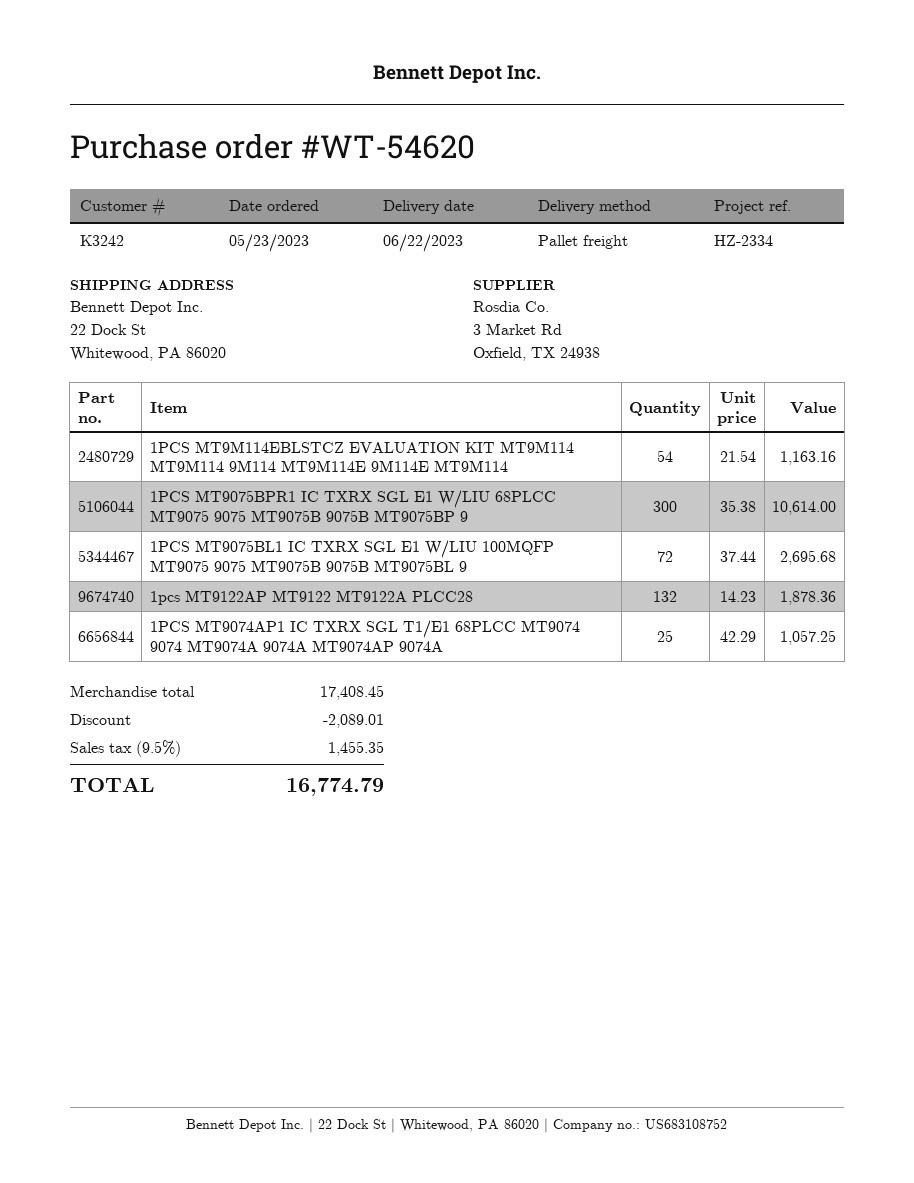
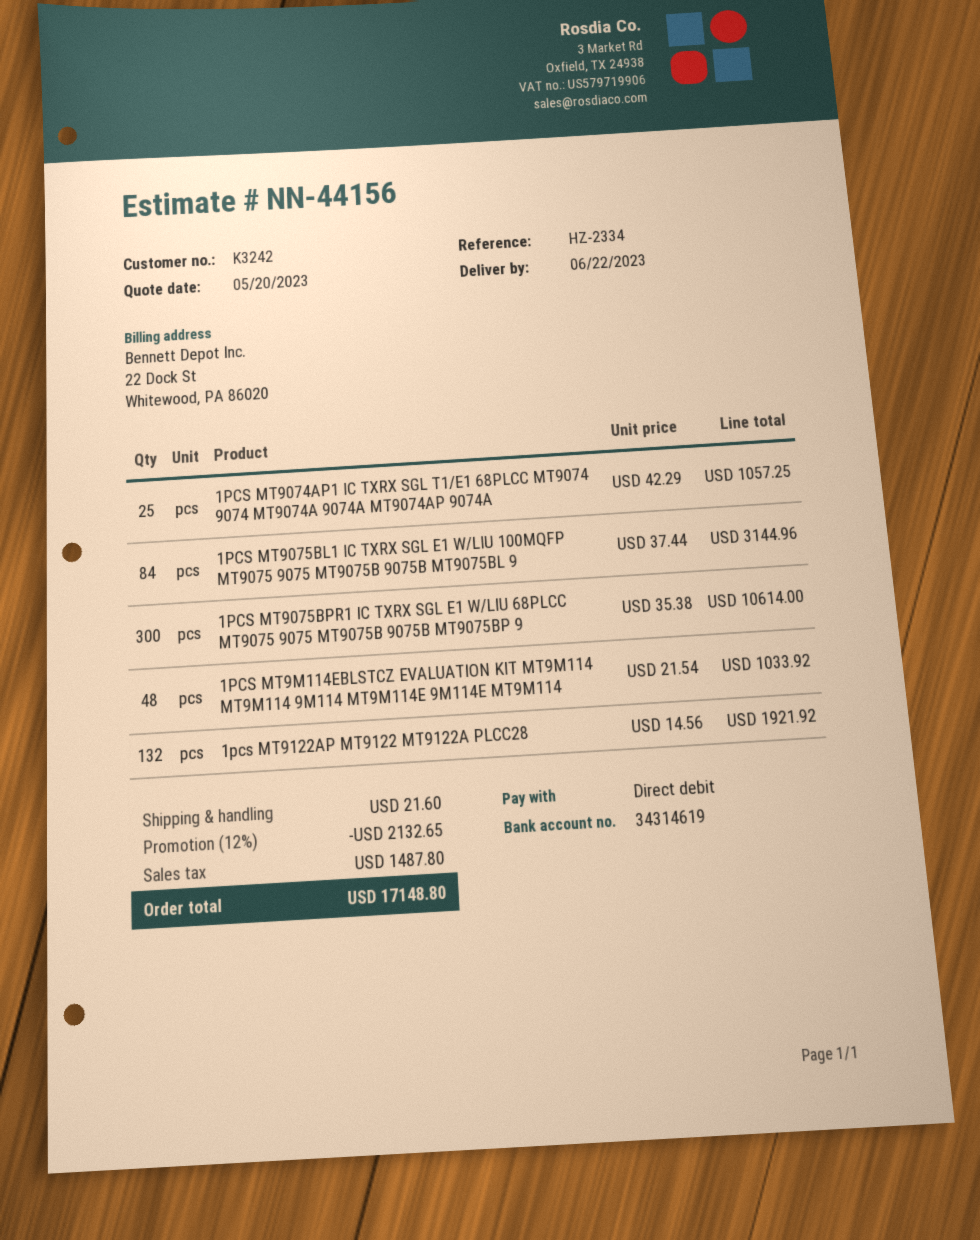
1PCS MT9M114EBLSTCZ EVALUATION KIT MT9M114 MT9M114 9M114 MT9M114E 9M114E MT9M114: 54 x 21.54 = 1163.16 -> 48 x 21.54 = 1033.92
1PCS MT9075BL1 IC TXRX SGL E1 W/LIU 100MQFP MT9075 9075 MT9075B 9075B MT9075BL 9: 72 x 37.44 = 2695.68 -> 84 x 37.44 = 3144.96
1pcs MT9122AP MT9122 MT9122A PLCC28: 132 x 14.23 = 1878.36 -> 132 x 14.56 = 1921.92
discount: 2089.01 -> 2132.65
shipping: none -> 21.60
tax: 1455.35 -> 1487.80
total: 16774.79 -> 17148.80

